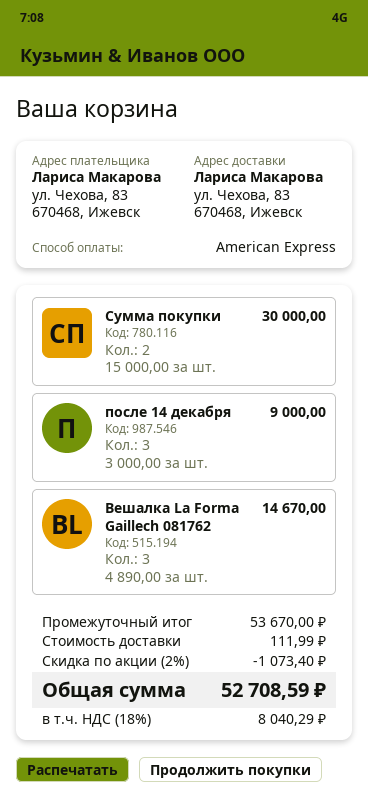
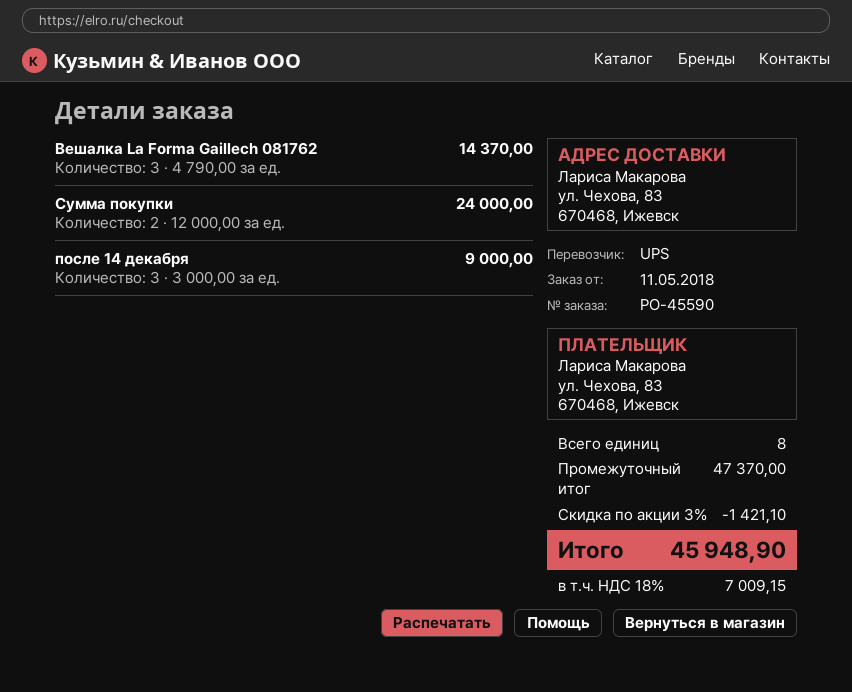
Сумма покупки: 2 x 15000.00 = 30000.00 -> 2 x 12000.00 = 24000.00
Вешалка La Forma Gaillech 081762: 3 x 4890.00 = 14670.00 -> 3 x 4790.00 = 14370.00
subtotal: 53670.00 -> 47370.00
discount: 2% = 1073.40 -> 3% = 1421.10
shipping: 111.99 -> none
tax: 18% = 8040.29 -> 18% = 7009.15
total: 52708.59 -> 45948.90

